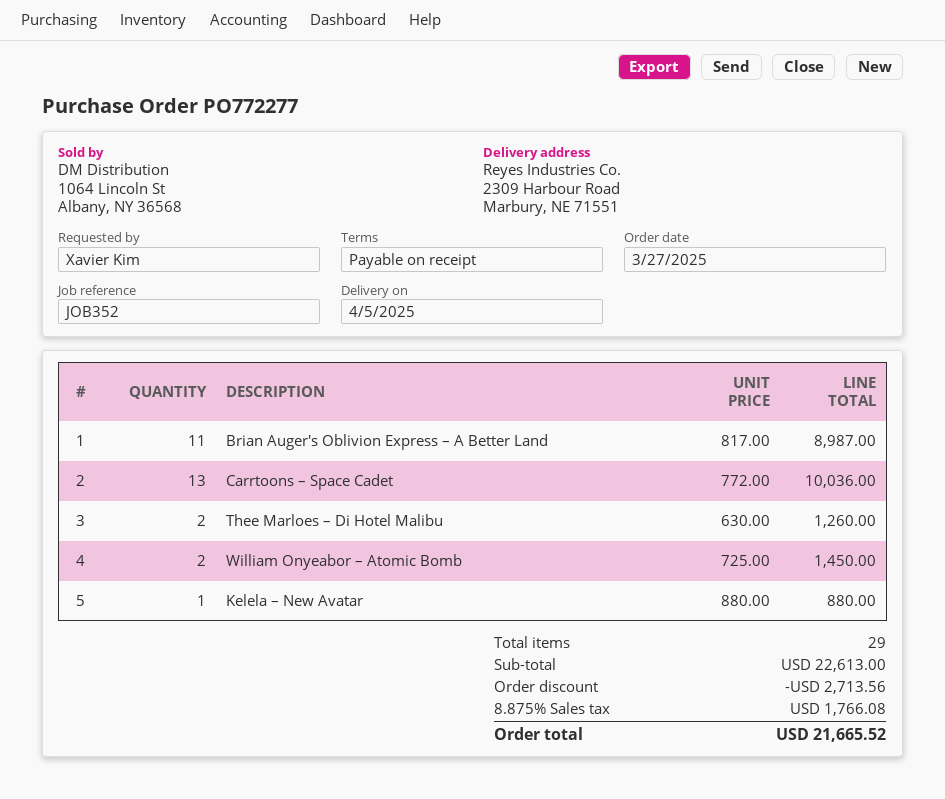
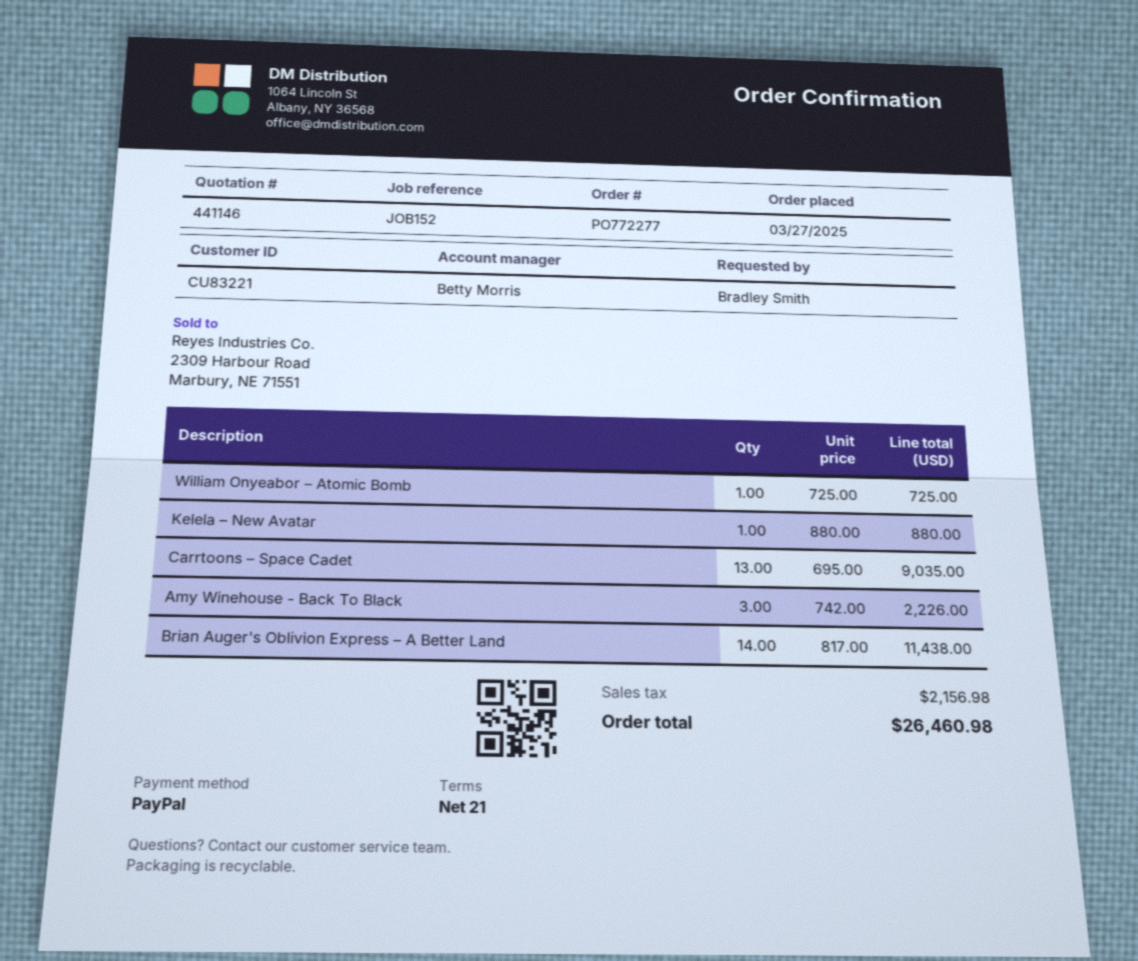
payment terms: on receipt -> 21 days
reference: JOB352 -> JOB152
ordered by: Xavier Kim -> Bradley Smith
Brian Auger's Oblivion Express – A Better Land: 11 x 817.00 = 8987.00 -> 14 x 817.00 = 11438.00
Carrtoons – Space Cadet: 13 x 772.00 = 10036.00 -> 13 x 695.00 = 9035.00
Thee Marloes – Di Hotel Malibu: 2 x 630.00 = 1260.00 -> none
William Onyeabor – Atomic Bomb: 2 x 725.00 = 1450.00 -> 1 x 725.00 = 725.00
Amy Winehouse - Back To Black: none -> 3 x 742.00 = 2226.00
discount: 2713.56 -> none
tax: 1766.08 -> 2156.98
total: 21665.52 -> 26460.98

